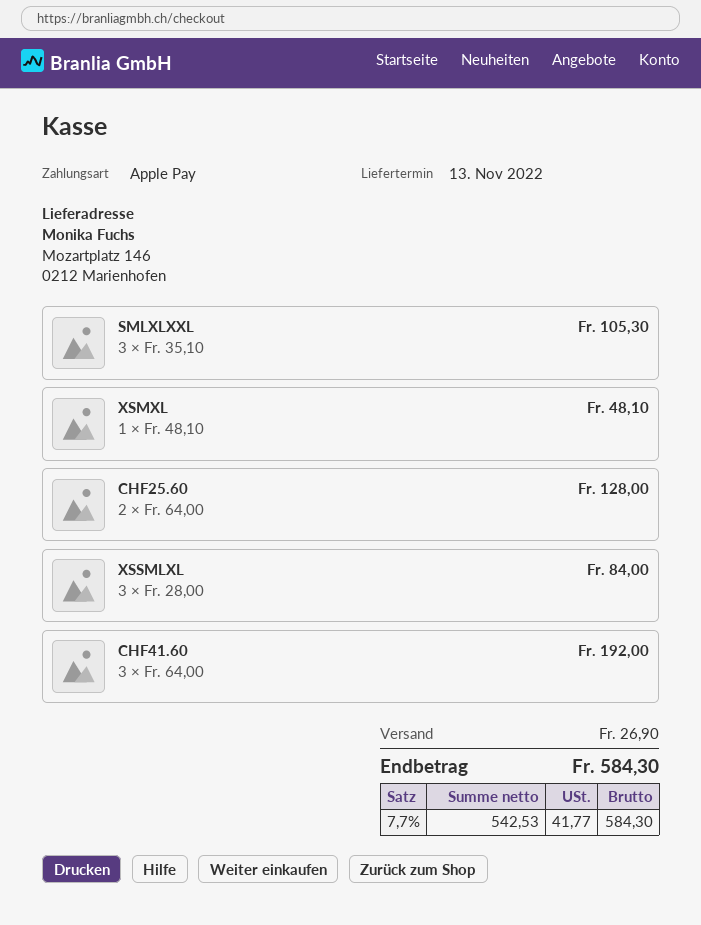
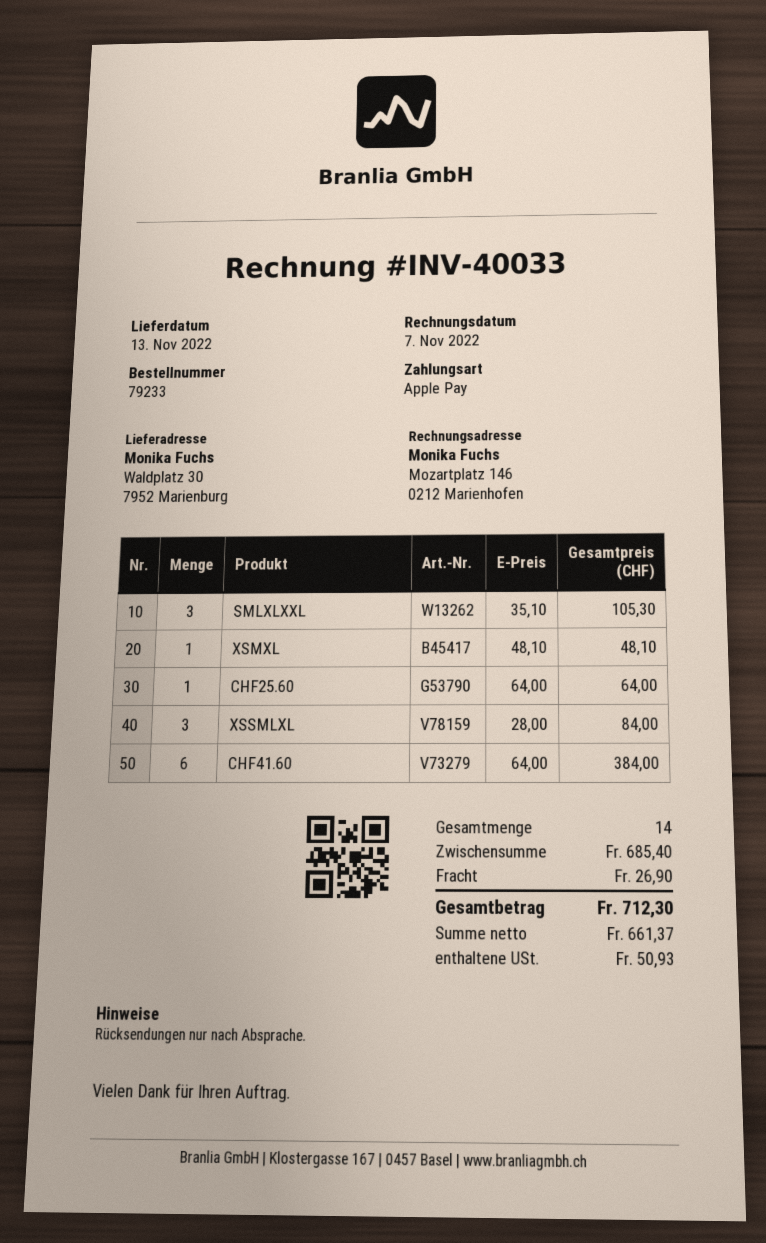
ship to: Mozartplatz 146, 0212 Marienhofen -> Waldplatz 30, 7952 Marienburg
CHF25.60: 2 x 64.00 = 128.00 -> 1 x 64.00 = 64.00
CHF41.60: 3 x 64.00 = 192.00 -> 6 x 64.00 = 384.00
net: 542.53 -> 661.37
tax: 41.77 -> 50.93
total: 584.30 -> 712.30

